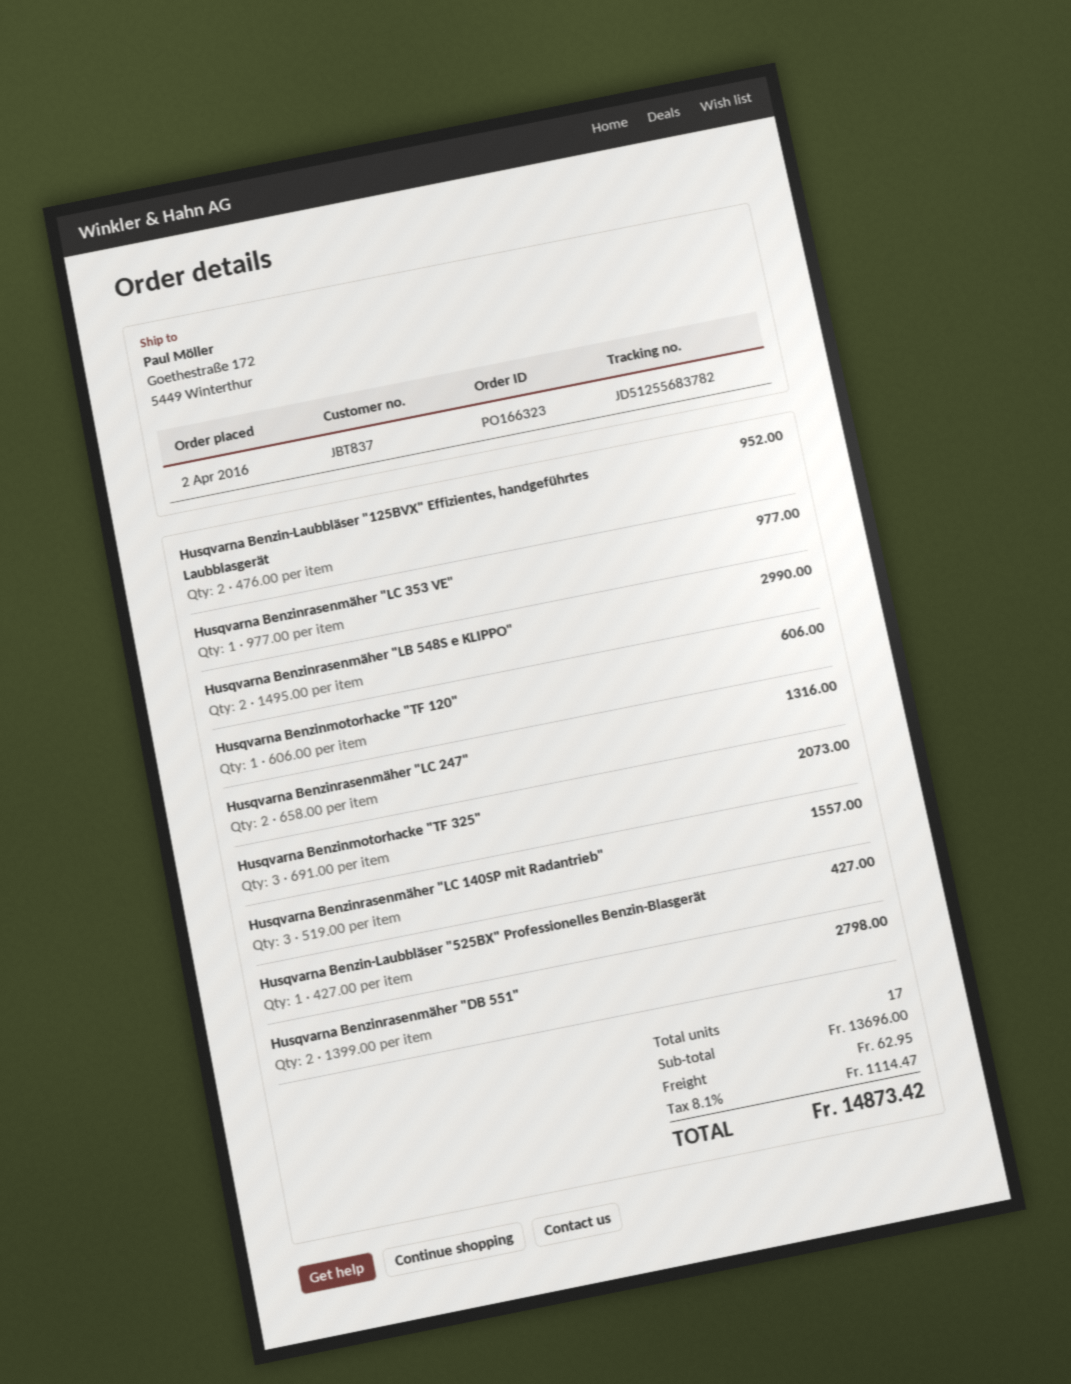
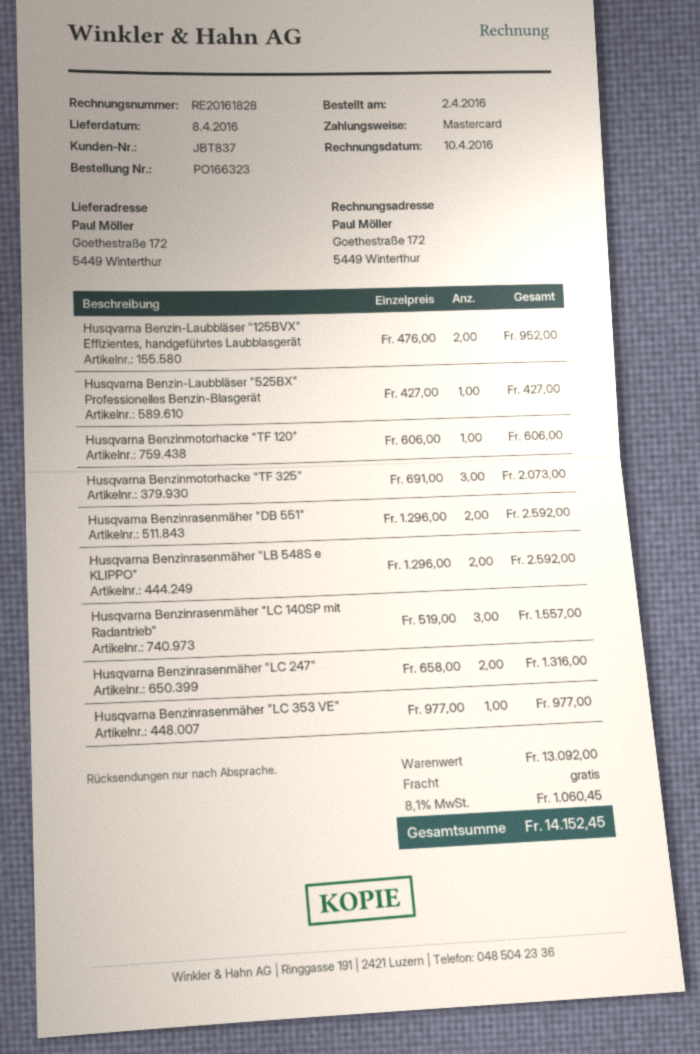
Husqvarna Benzinrasenmäher "LB 548S e KLIPPO": 2 x 1495.00 = 2990.00 -> 2 x 1296.00 = 2592.00
Husqvarna Benzinrasenmäher "DB 551": 2 x 1399.00 = 2798.00 -> 2 x 1296.00 = 2592.00
subtotal: 13696.00 -> 13092.00
shipping: 62.95 -> 0.00
tax: 8.1% = 1114.47 -> 8.1% = 1060.45
total: 14873.42 -> 14152.45

